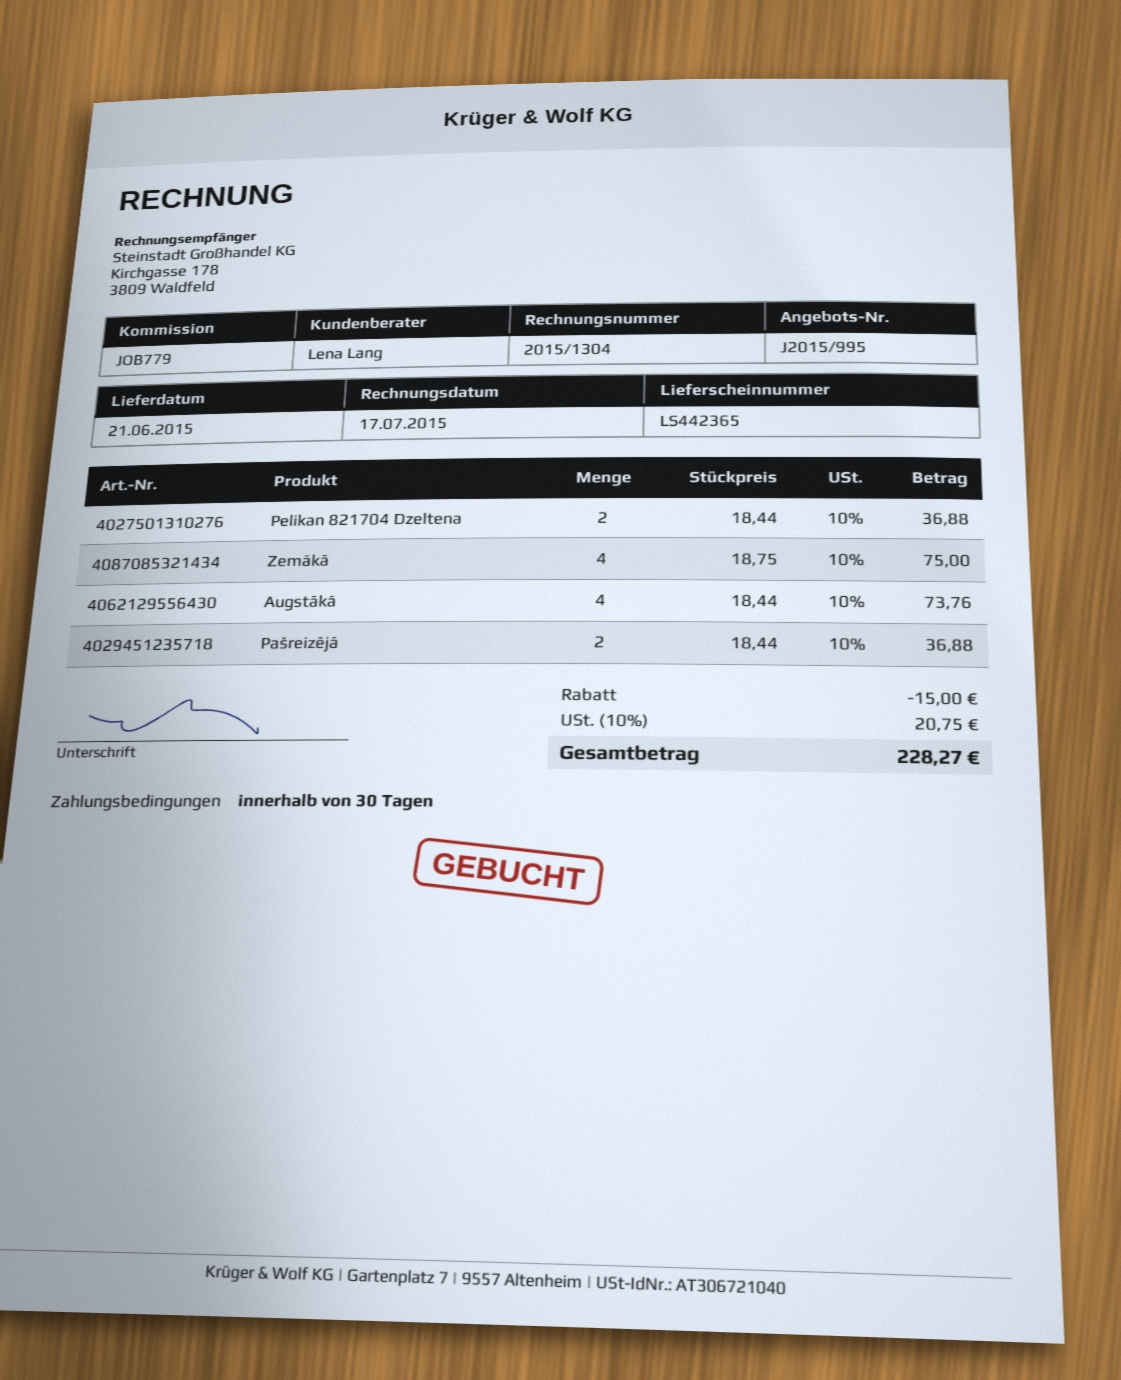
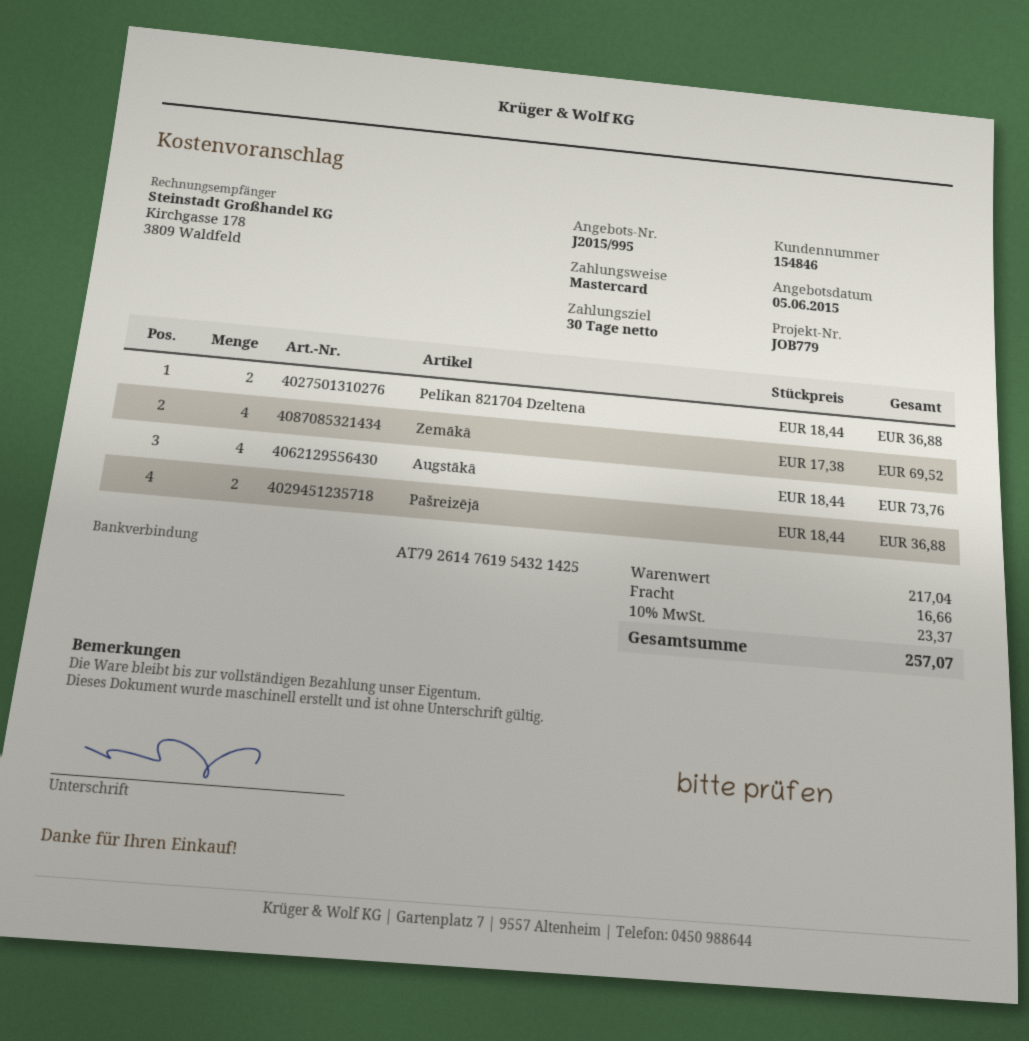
Zemākā: 4 x 18.75 = 75.00 -> 4 x 17.38 = 69.52
discount: 15.00 -> none
shipping: none -> 16.66
tax: 10% = 20.75 -> 10% = 23.37
total: 228.27 -> 257.07

